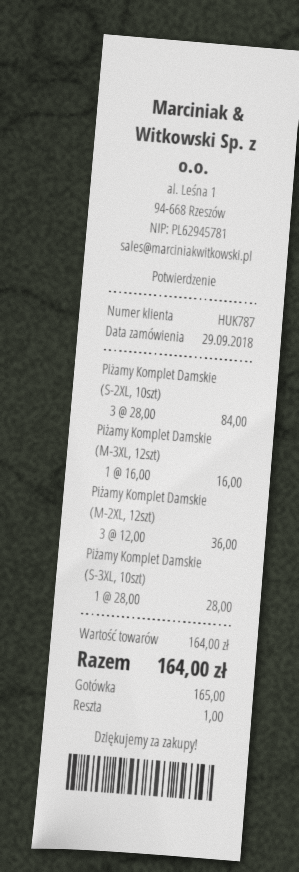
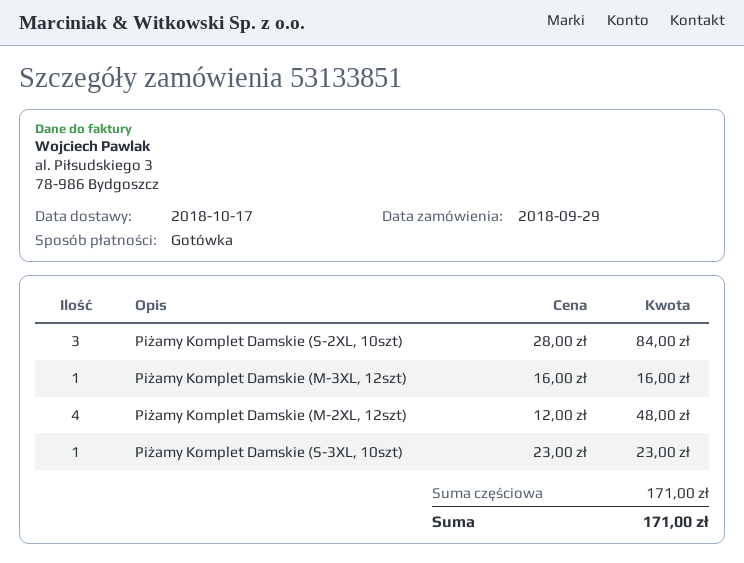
Piżamy Komplet Damskie (M-2XL, 12szt): 3 x 12.00 = 36.00 -> 4 x 12.00 = 48.00
Piżamy Komplet Damskie (S-3XL, 10szt): 1 x 28.00 = 28.00 -> 1 x 23.00 = 23.00
subtotal: 164.00 -> 171.00
total: 164.00 -> 171.00

